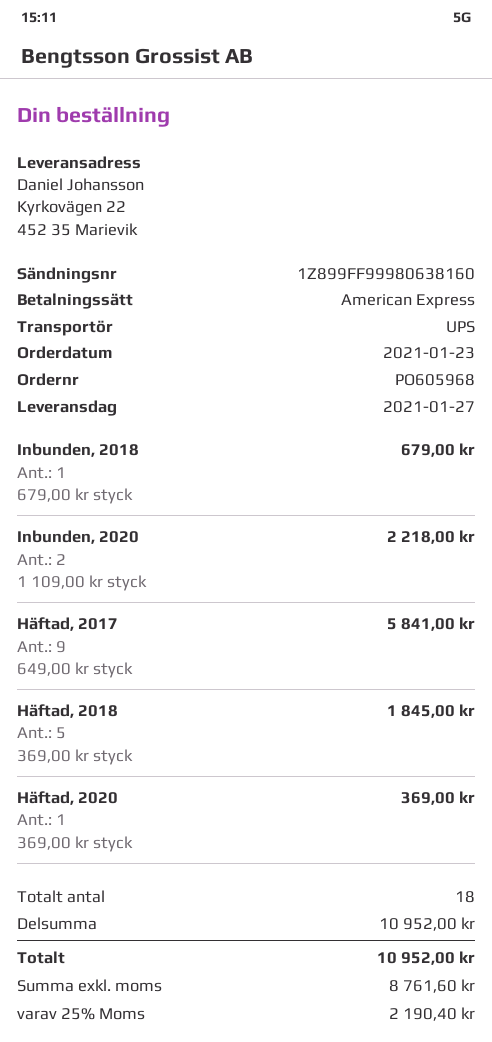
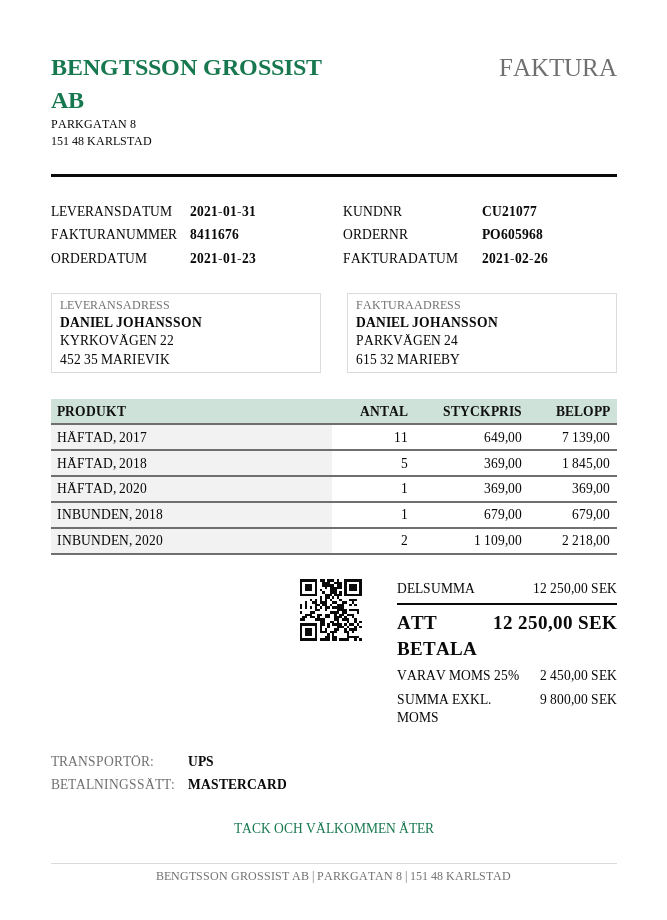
delivery date: 2021-01-27 -> 2021-01-31
payment method: American Express -> Mastercard
Häftad, 2017: 9 x 649.00 = 5841.00 -> 11 x 649.00 = 7139.00
subtotal: 10952.00 -> 12250.00
net: 8761.60 -> 9800.00
tax: 25% = 2190.40 -> 25% = 2450.00
total: 10952.00 -> 12250.00

